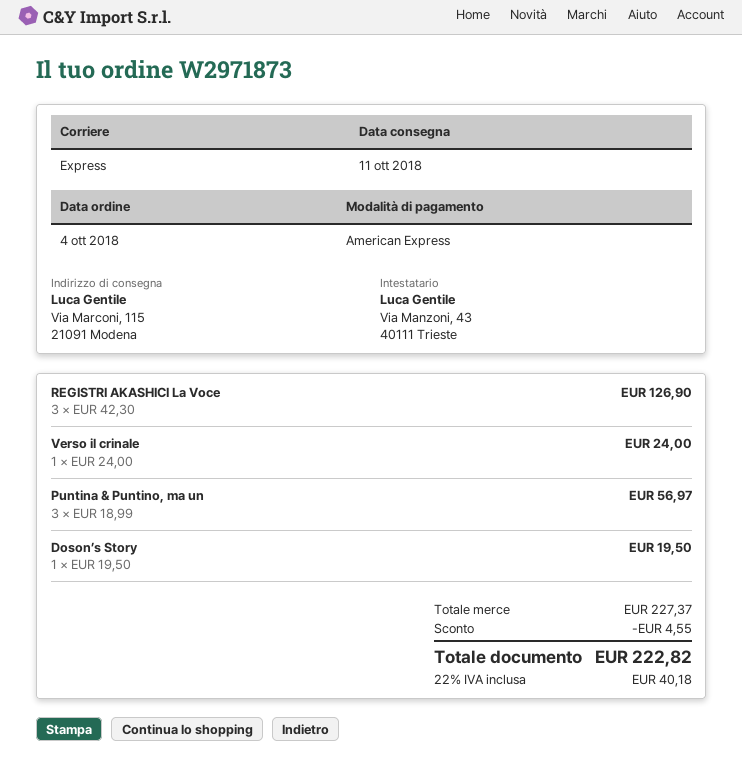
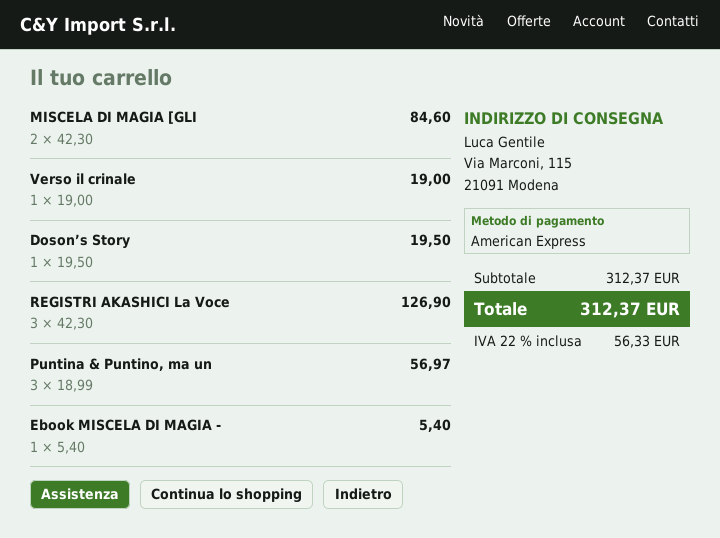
Verso il crinale: 1 x 24.00 = 24.00 -> 1 x 19.00 = 19.00
MISCELA DI MAGIA [GLI: none -> 2 x 42.30 = 84.60
Ebook MISCELA DI MAGIA -: none -> 1 x 5.40 = 5.40
subtotal: 227.37 -> 312.37
discount: 4.55 -> none
tax: 22% = 40.18 -> 22% = 56.33
total: 222.82 -> 312.37

